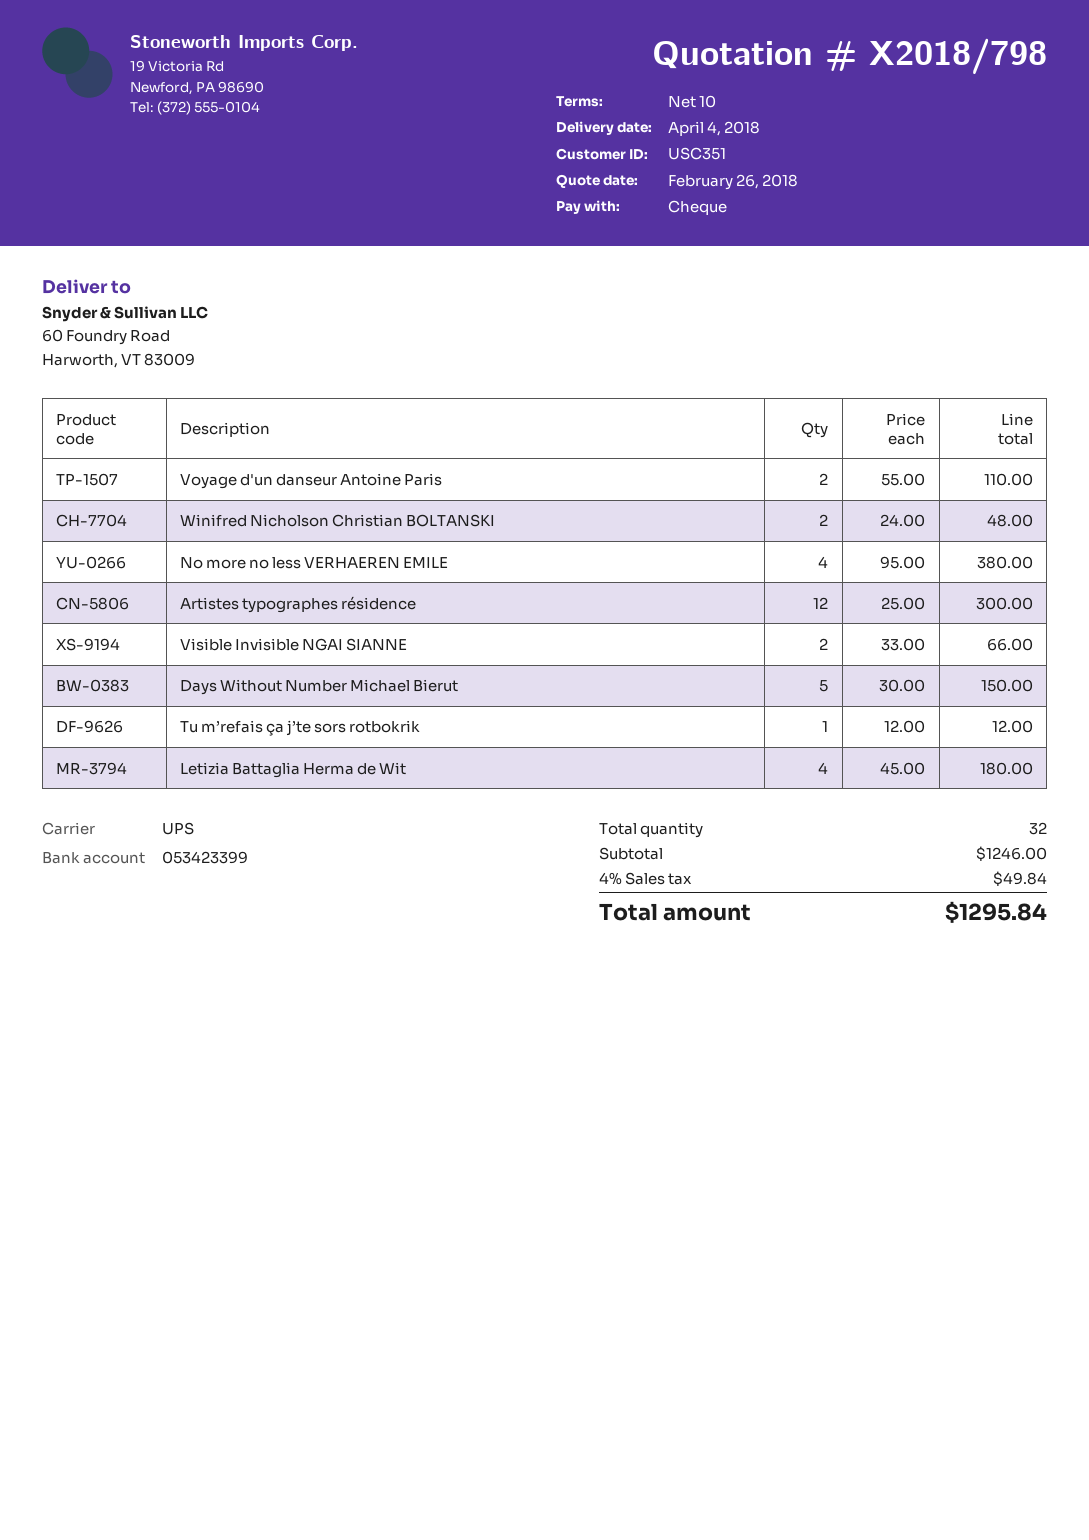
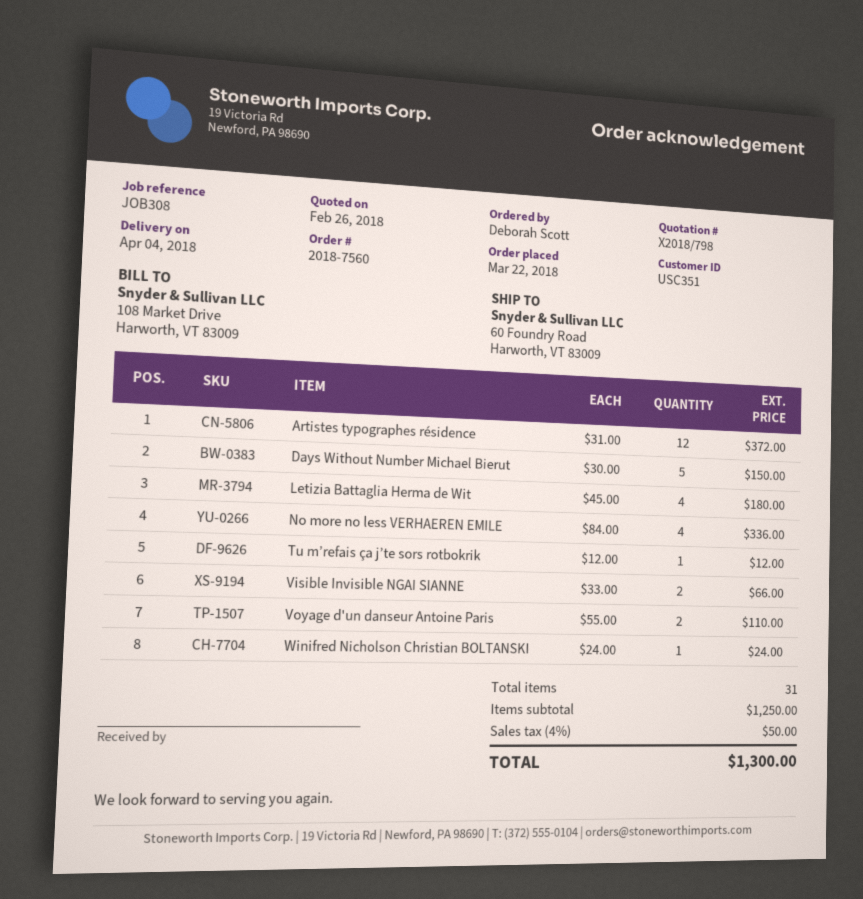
Winifred Nicholson Christian BOLTANSKI: 2 x 24.00 = 48.00 -> 1 x 24.00 = 24.00
No more no less VERHAEREN EMILE: 4 x 95.00 = 380.00 -> 4 x 84.00 = 336.00
Artistes typographes résidence: 12 x 25.00 = 300.00 -> 12 x 31.00 = 372.00
total quantity: 32 -> 31
subtotal: 1246.00 -> 1250.00
tax: 4% = 49.84 -> 4% = 50.00
total: 1295.84 -> 1300.00

